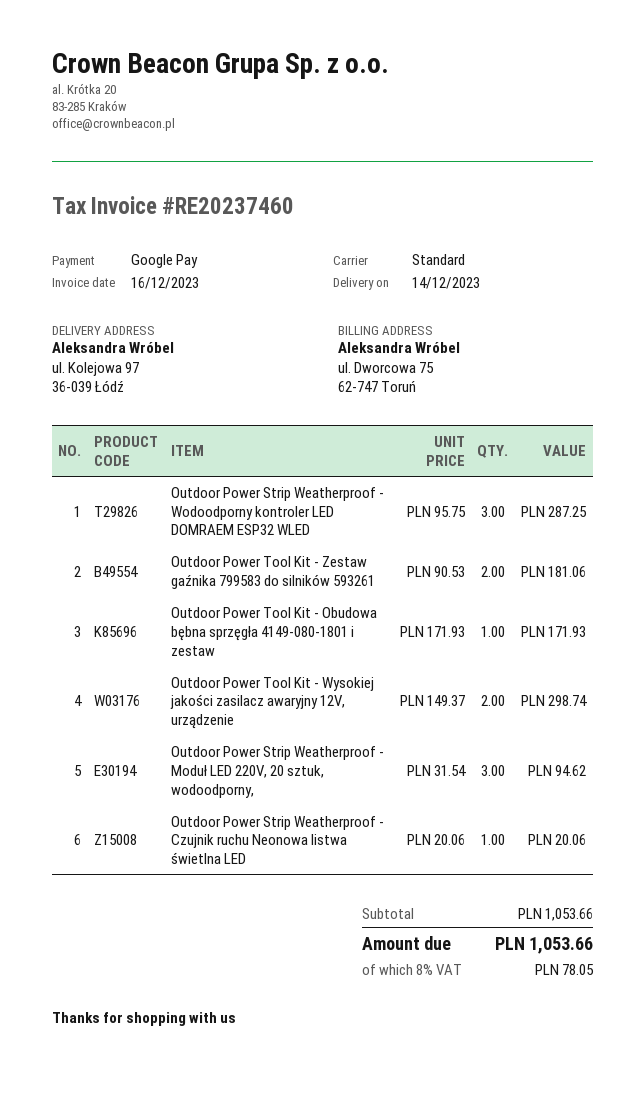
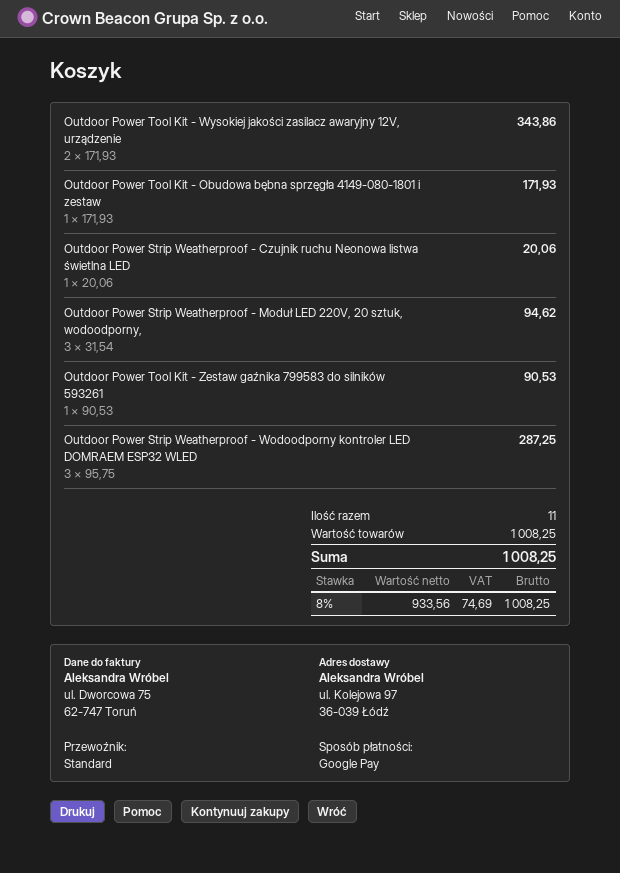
Outdoor Power Tool Kit - Zestaw gaźnika 799583 do silników 593261: 2 x 90.53 = 181.06 -> 1 x 90.53 = 90.53
Outdoor Power Tool Kit - Wysokiej jakości zasilacz awaryjny 12V, urządzenie: 2 x 149.37 = 298.74 -> 2 x 171.93 = 343.86
subtotal: 1053.66 -> 1008.25
tax: 8% = 78.05 -> 8% = 74.69
total: 1053.66 -> 1008.25

